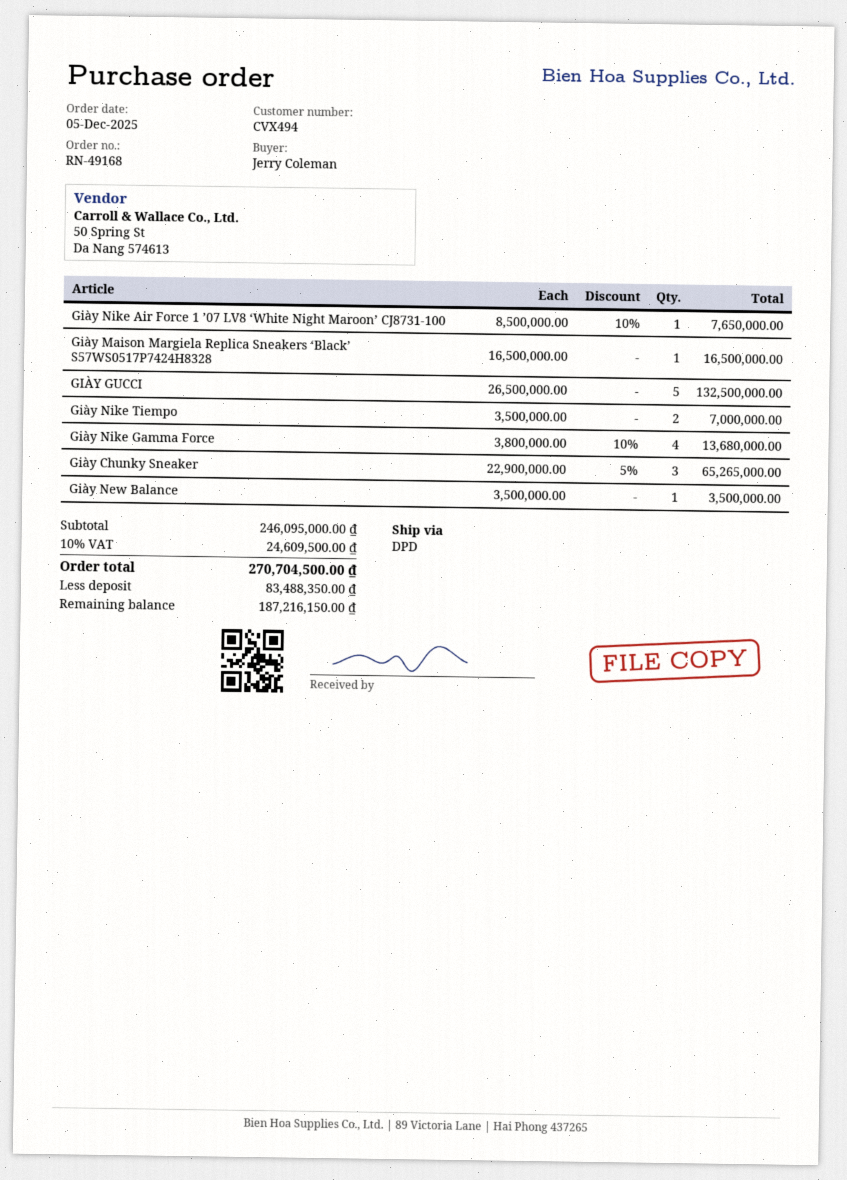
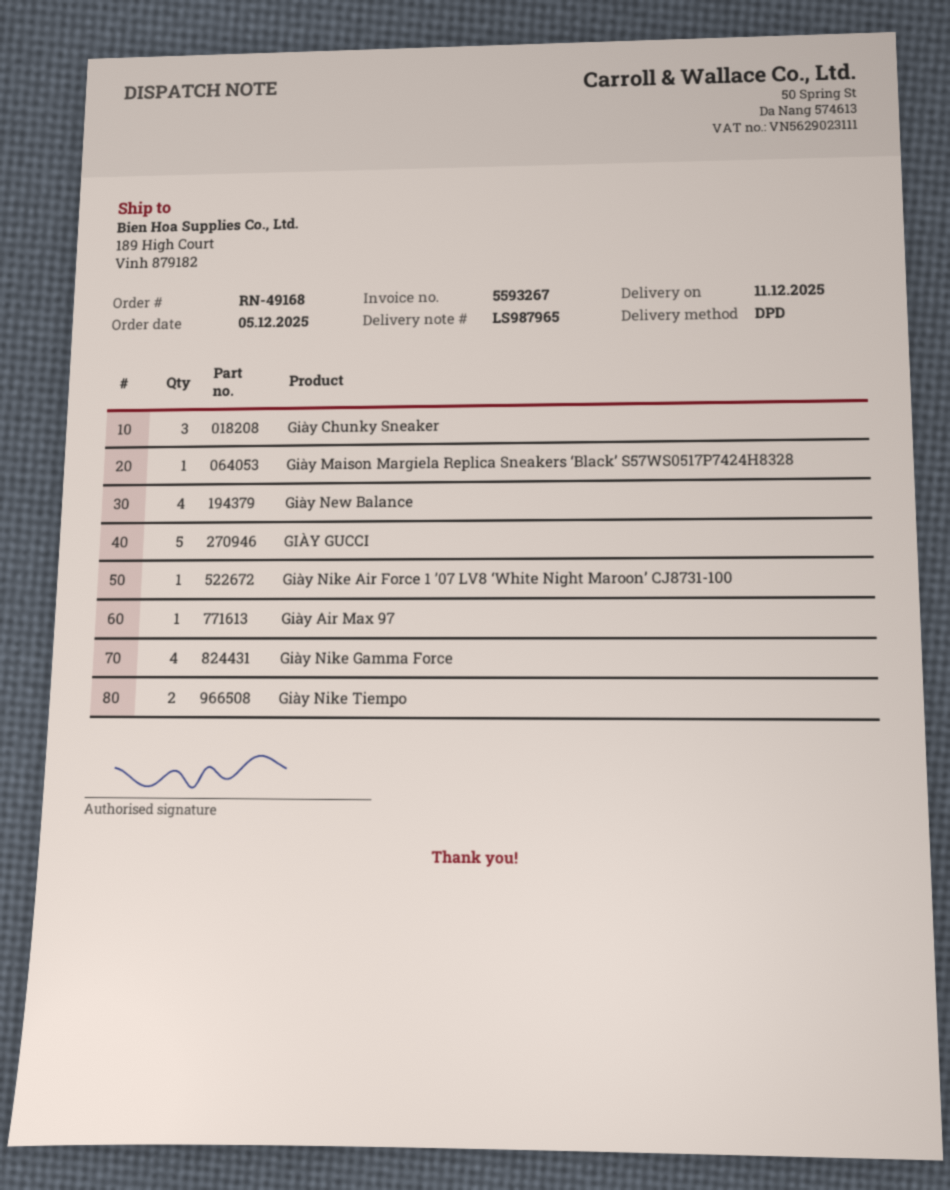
Giày New Balance: 1 -> 4
Giày Air Max 97: none -> 1

